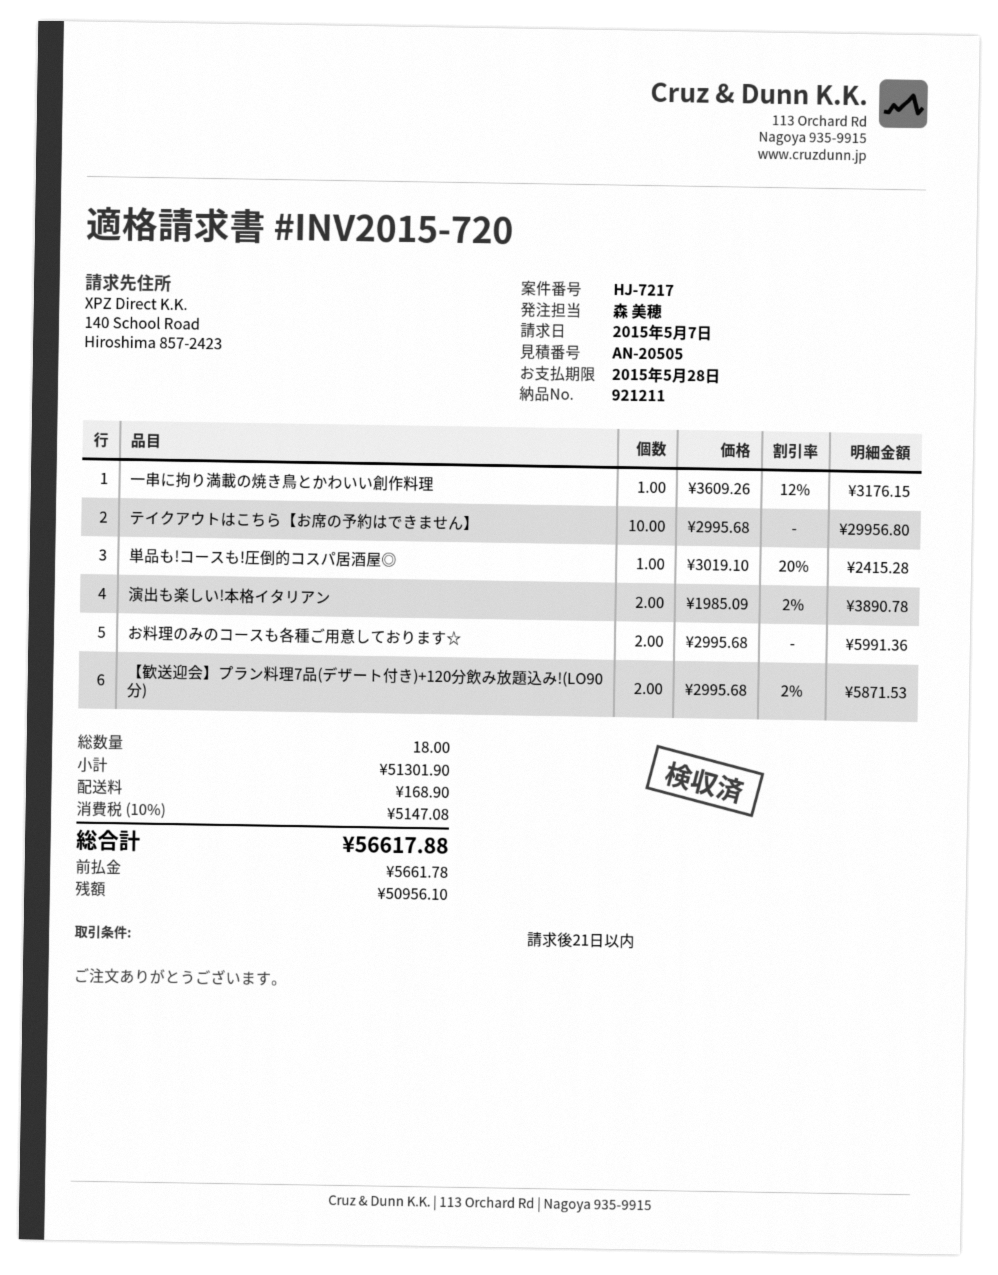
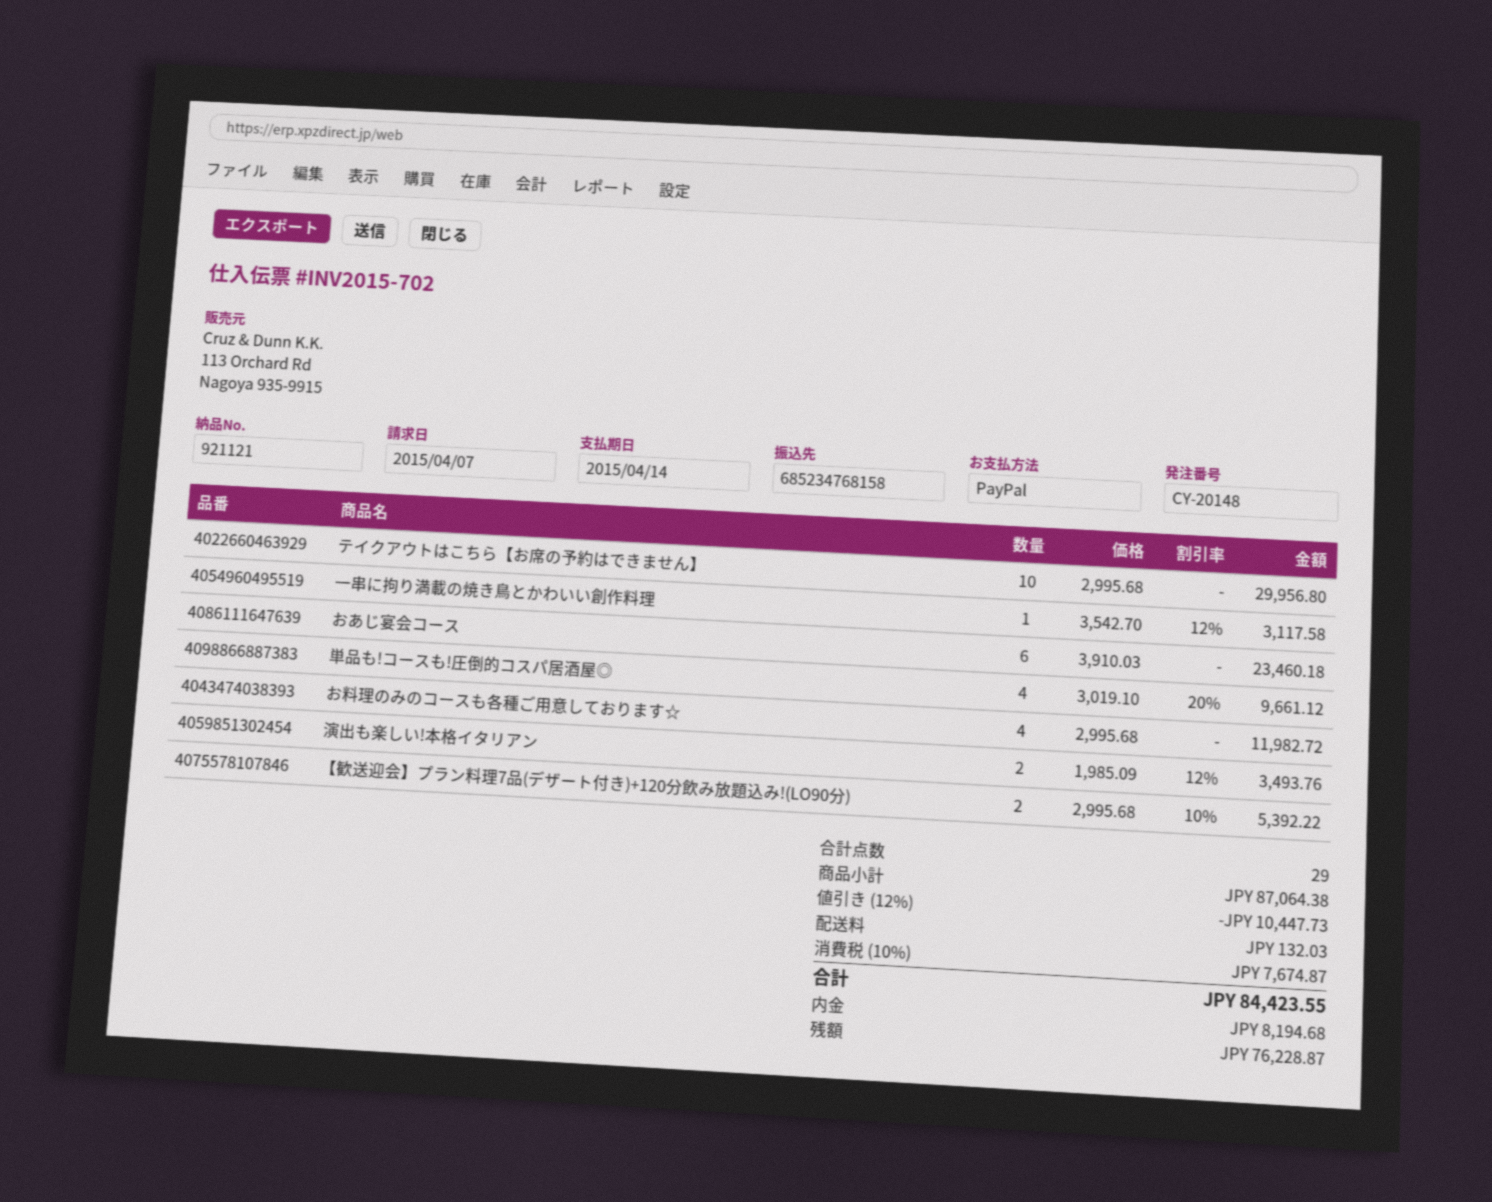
delivery note number: 921211 -> 921121
invoice number: INV2015-720 -> INV2015-702
invoice date: 2015-05-07 -> 2015-04-07
due date: 2015-05-28 -> 2015-04-14
一串に拘り満載の焼き鳥とかわいい創作料理: 1 x 3609.26 - 12% = 3176.15 -> 1 x 3542.70 - 12% = 3117.58
単品も!コースも!圧倒的コスパ居酒屋◎: 1 x 3019.10 - 20% = 2415.28 -> 4 x 3019.10 - 20% = 9661.12
演出も楽しい!本格イタリアン: 2 x 1985.09 - 2% = 3890.78 -> 2 x 1985.09 - 12% = 3493.76
お料理のみのコースも各種ご用意しております☆: 2 x 2995.68 = 5991.36 -> 4 x 2995.68 = 11982.72
【歓送迎会】プラン料理7品(デザート付き)+120分飲み放題込み!(LO90分): 2 x 2995.68 - 2% = 5871.53 -> 2 x 2995.68 - 10% = 5392.22
おあじ宴会コース: none -> 6 x 3910.03 = 23460.18
total quantity: 18 -> 29
subtotal: 51301.90 -> 87064.38
discount: none -> 12% = 10447.73
shipping: 168.90 -> 132.03
tax: 10% = 5147.08 -> 10% = 7674.87
total: 56617.88 -> 84423.55
deposit: 5661.78 -> 8194.68
balance: 50956.10 -> 76228.87

